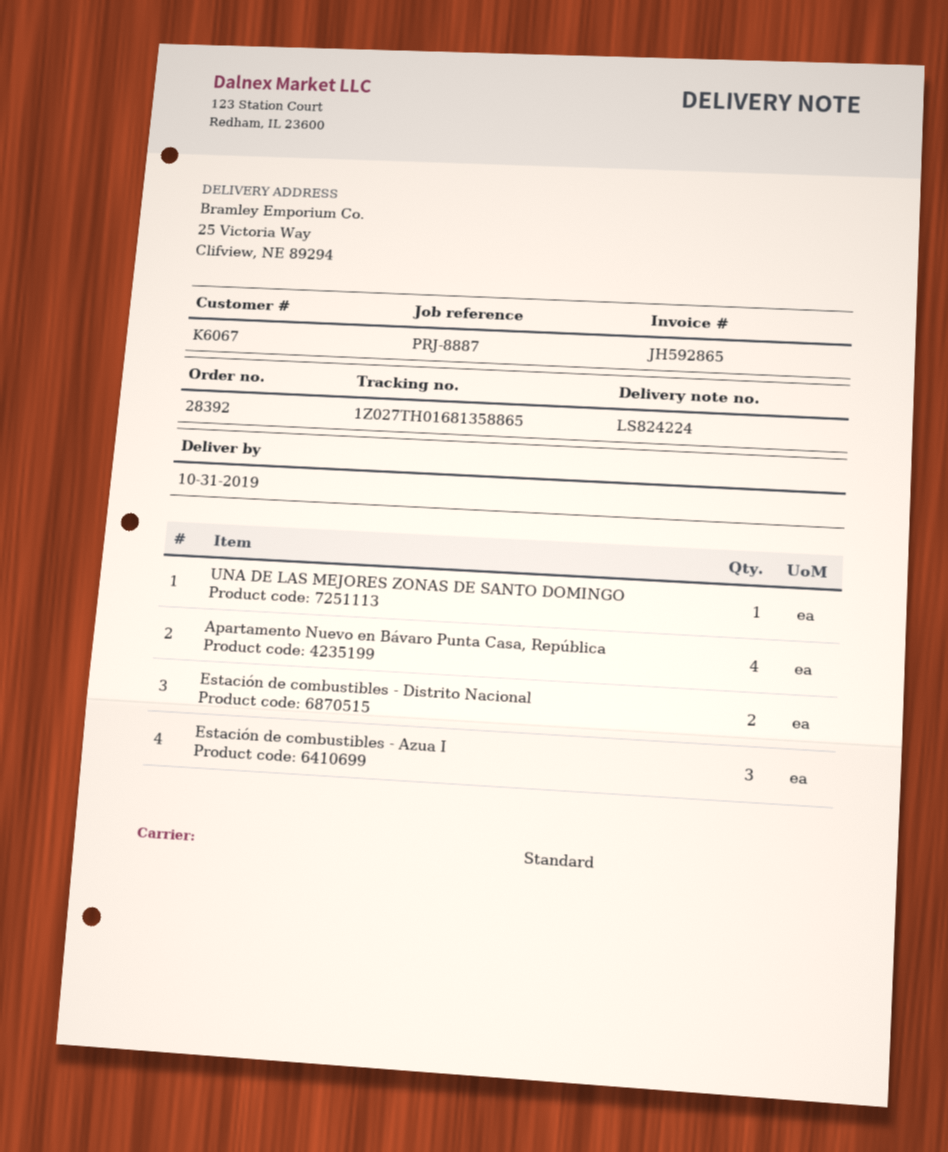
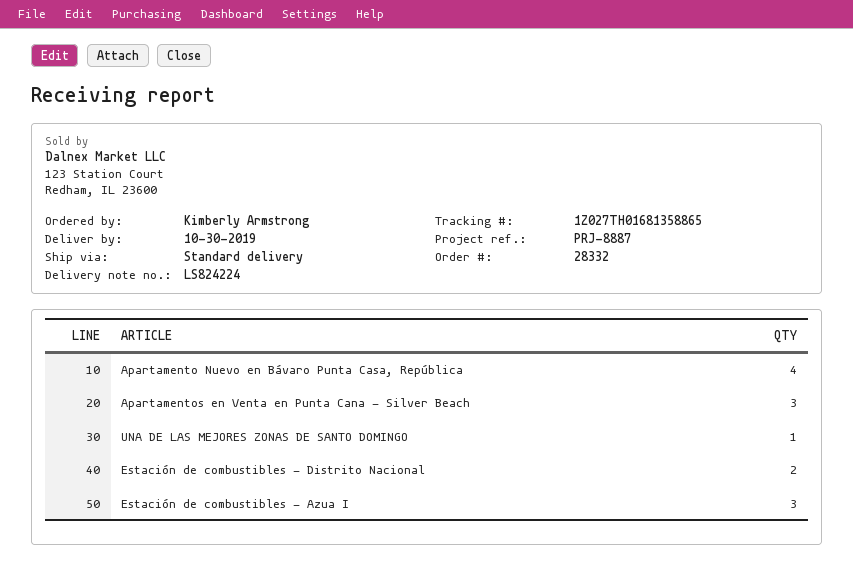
order number: 28392 -> 28332
delivery date: 2019-10-31 -> 2019-10-30
Apartamentos en Venta en Punta Cana - Silver Beach: none -> 3

